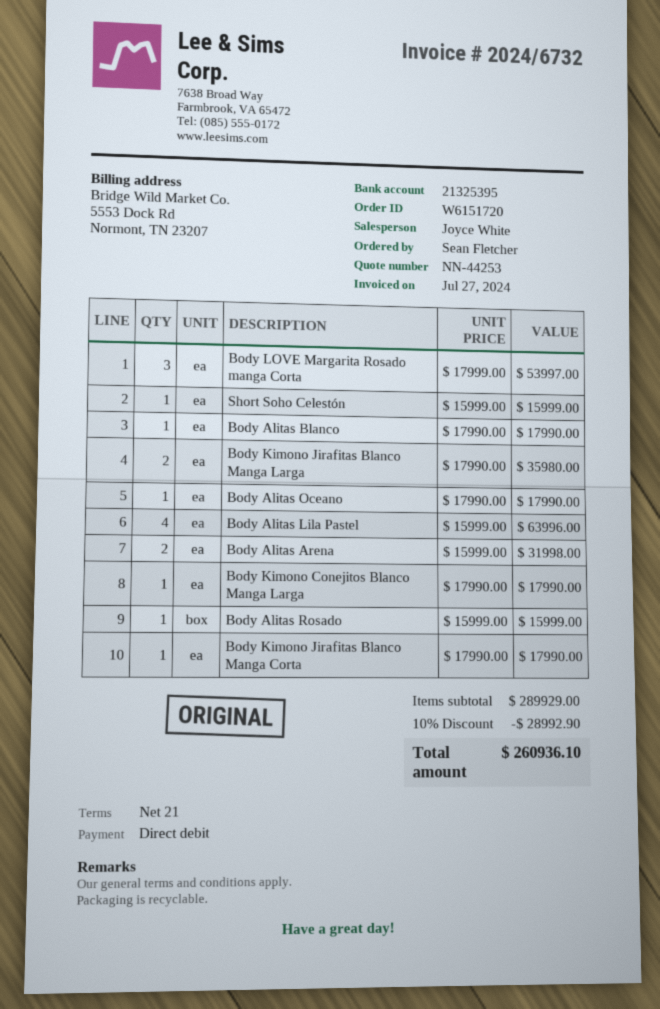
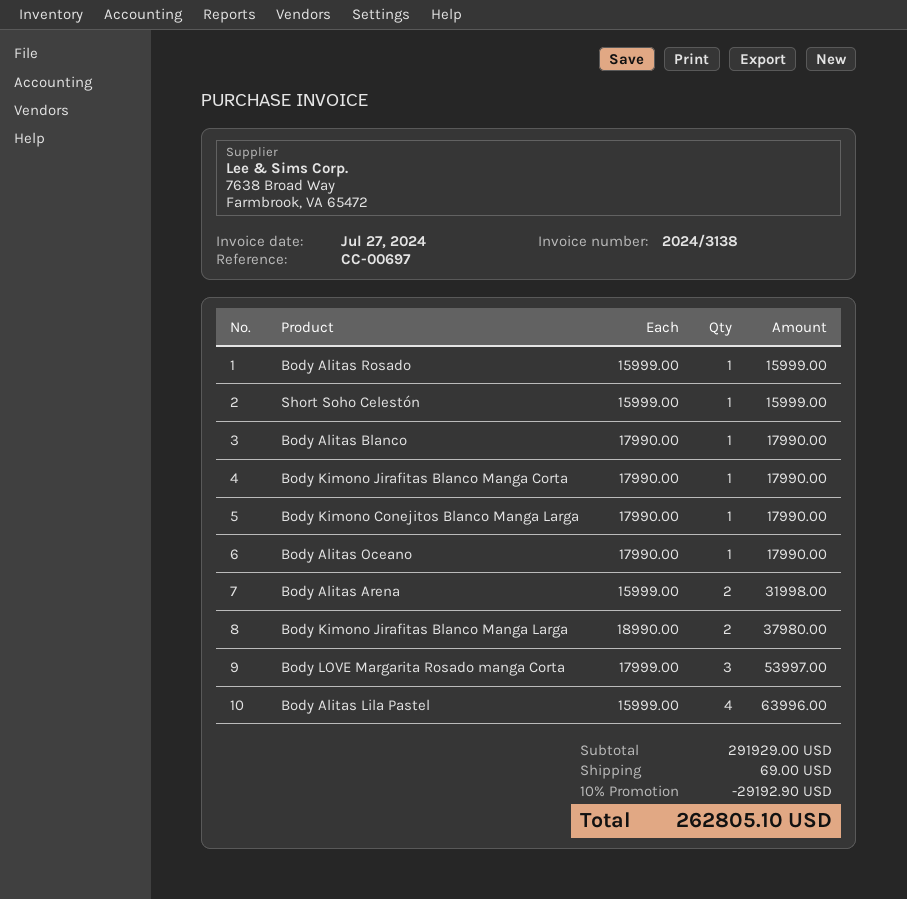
invoice number: 2024/6732 -> 2024/3138
Body Kimono Jirafitas Blanco Manga Larga: 2 x 17990.00 = 35980.00 -> 2 x 18990.00 = 37980.00
subtotal: 289929.00 -> 291929.00
discount: 10% = 28992.90 -> 10% = 29192.90
shipping: none -> 69.00
total: 260936.10 -> 262805.10

